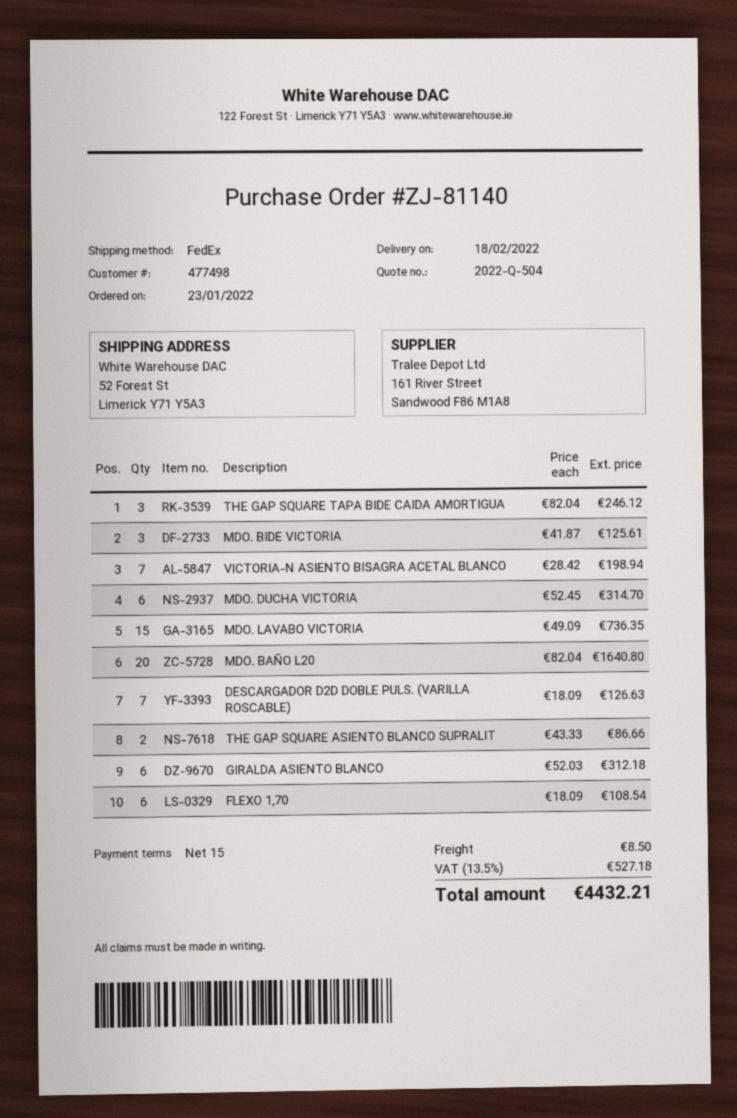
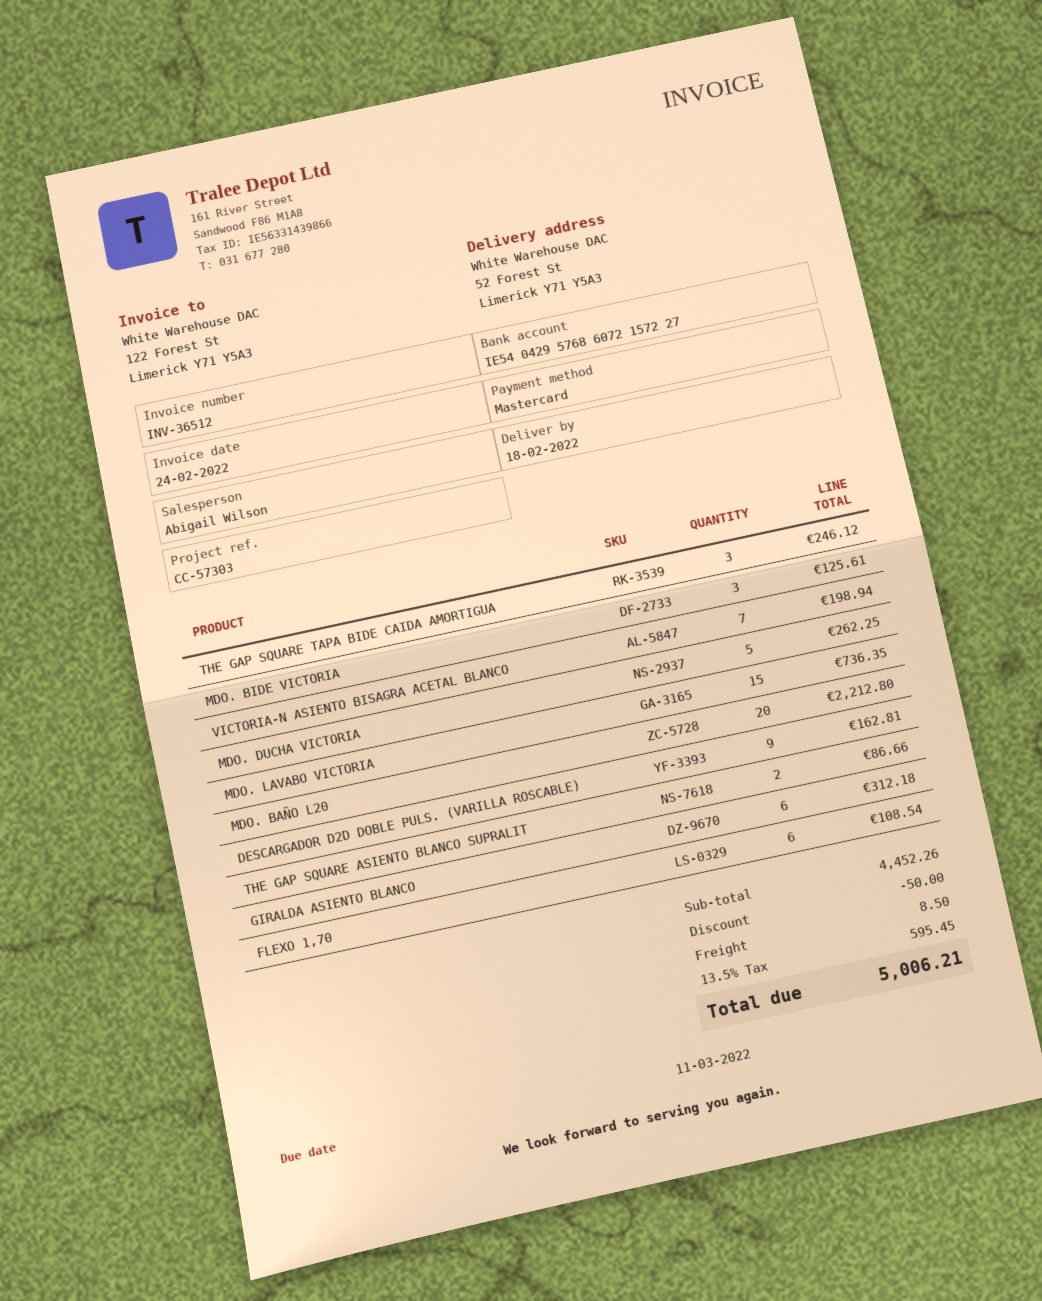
MDO. DUCHA VICTORIA: 6 for 314.70 -> 5 for 262.25
MDO. BAÑO L20: 20 for 1640.80 -> 20 for 2212.80
DESCARGADOR D2D DOBLE PULS. (VARILLA ROSCABLE): 7 for 126.63 -> 9 for 162.81
discount: none -> 50.00
tax: 13.5% = 527.18 -> 13.5% = 595.45
total: 4432.21 -> 5006.21

